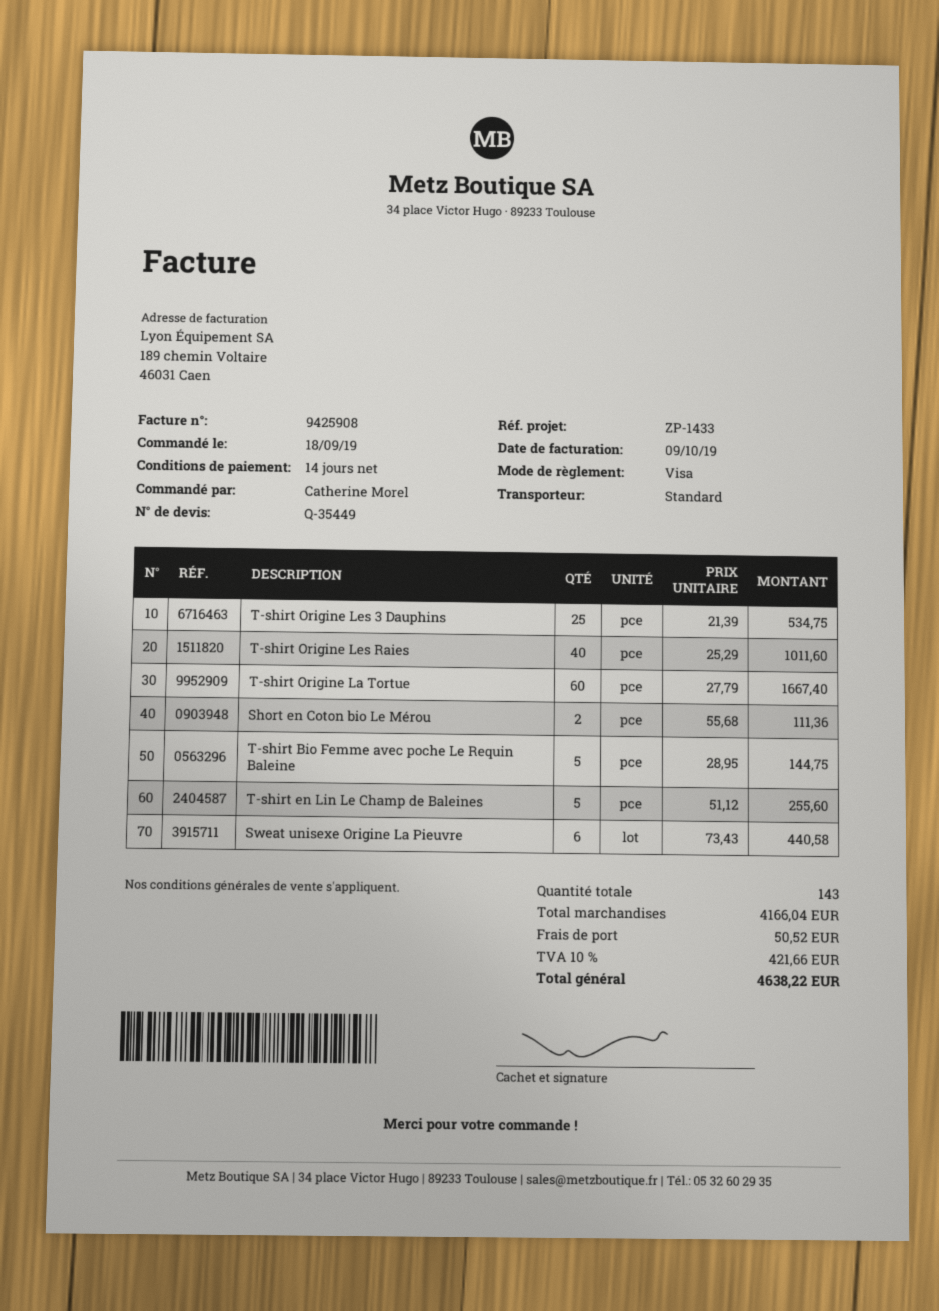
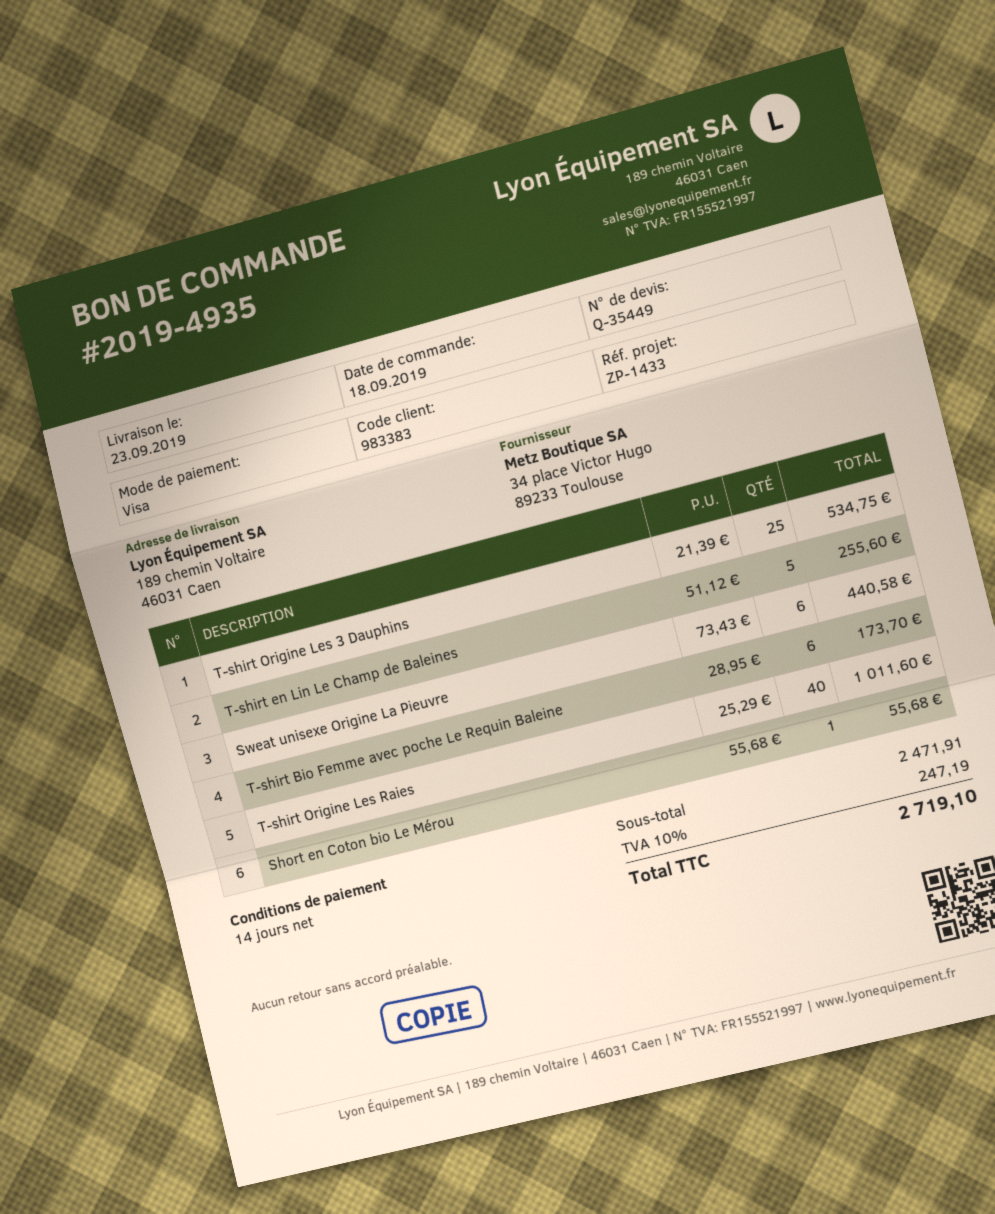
T-shirt Origine La Tortue: 60 x 27.79 = 1667.40 -> none
Short en Coton bio Le Mérou: 2 x 55.68 = 111.36 -> 1 x 55.68 = 55.68
T-shirt Bio Femme avec poche Le Requin Baleine: 5 x 28.95 = 144.75 -> 6 x 28.95 = 173.70
subtotal: 4166.04 -> 2471.91
shipping: 50.52 -> none
tax: 10% = 421.66 -> 10% = 247.19
total: 4638.22 -> 2719.10

